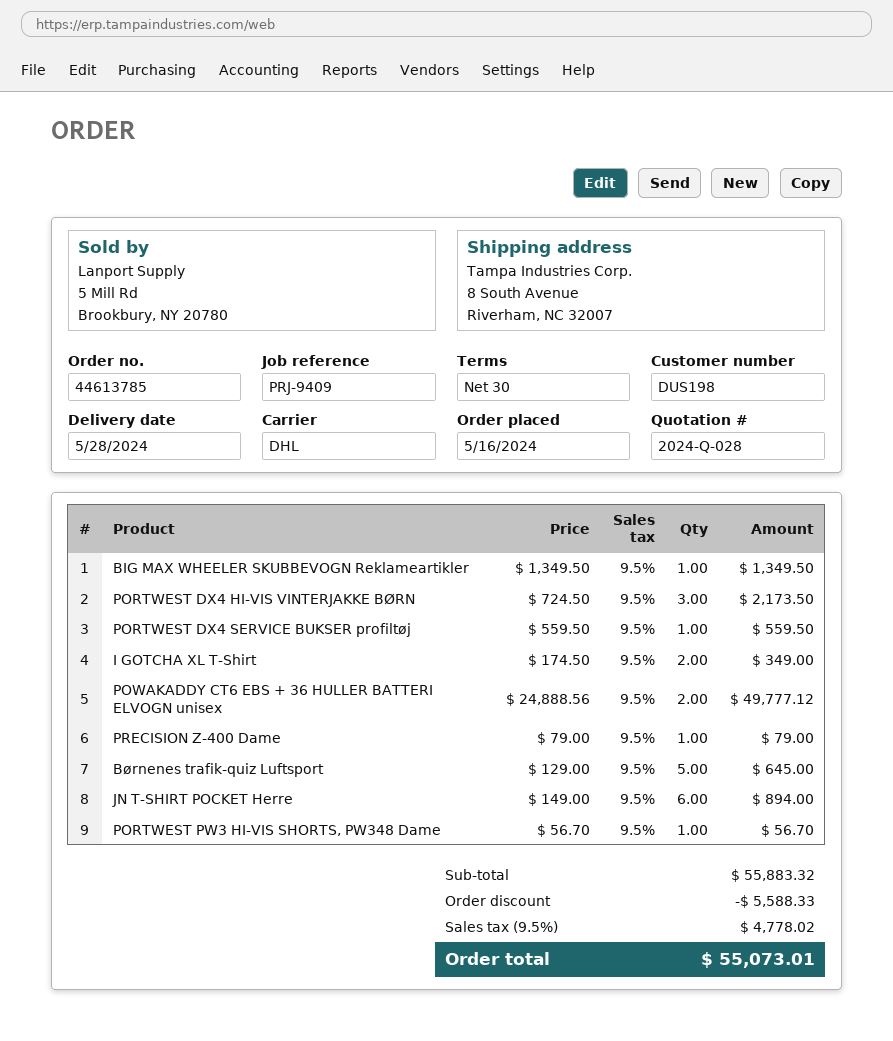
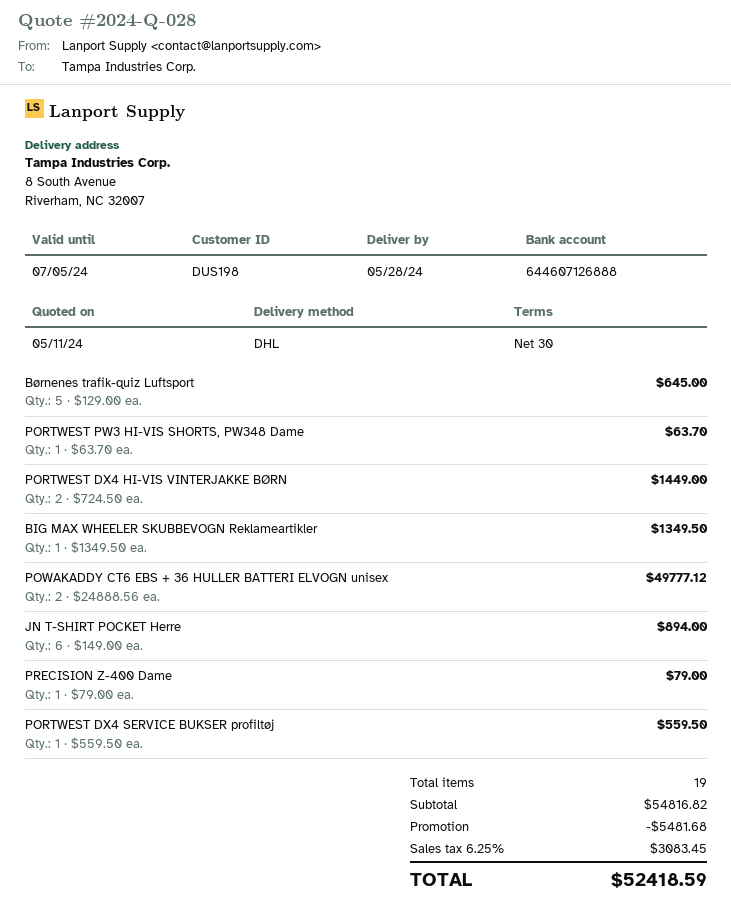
PORTWEST DX4 HI-VIS VINTERJAKKE BØRN: 3 x 724.50 = 2173.50 -> 2 x 724.50 = 1449.00
I GOTCHA XL T-Shirt: 2 x 174.50 = 349.00 -> none
PORTWEST PW3 HI-VIS SHORTS, PW348 Dame: 1 x 56.70 = 56.70 -> 1 x 63.70 = 63.70
subtotal: 55883.32 -> 54816.82
discount: 5588.33 -> 5481.68
tax: 9.5% = 4778.02 -> 6.25% = 3083.45
total: 55073.01 -> 52418.59

